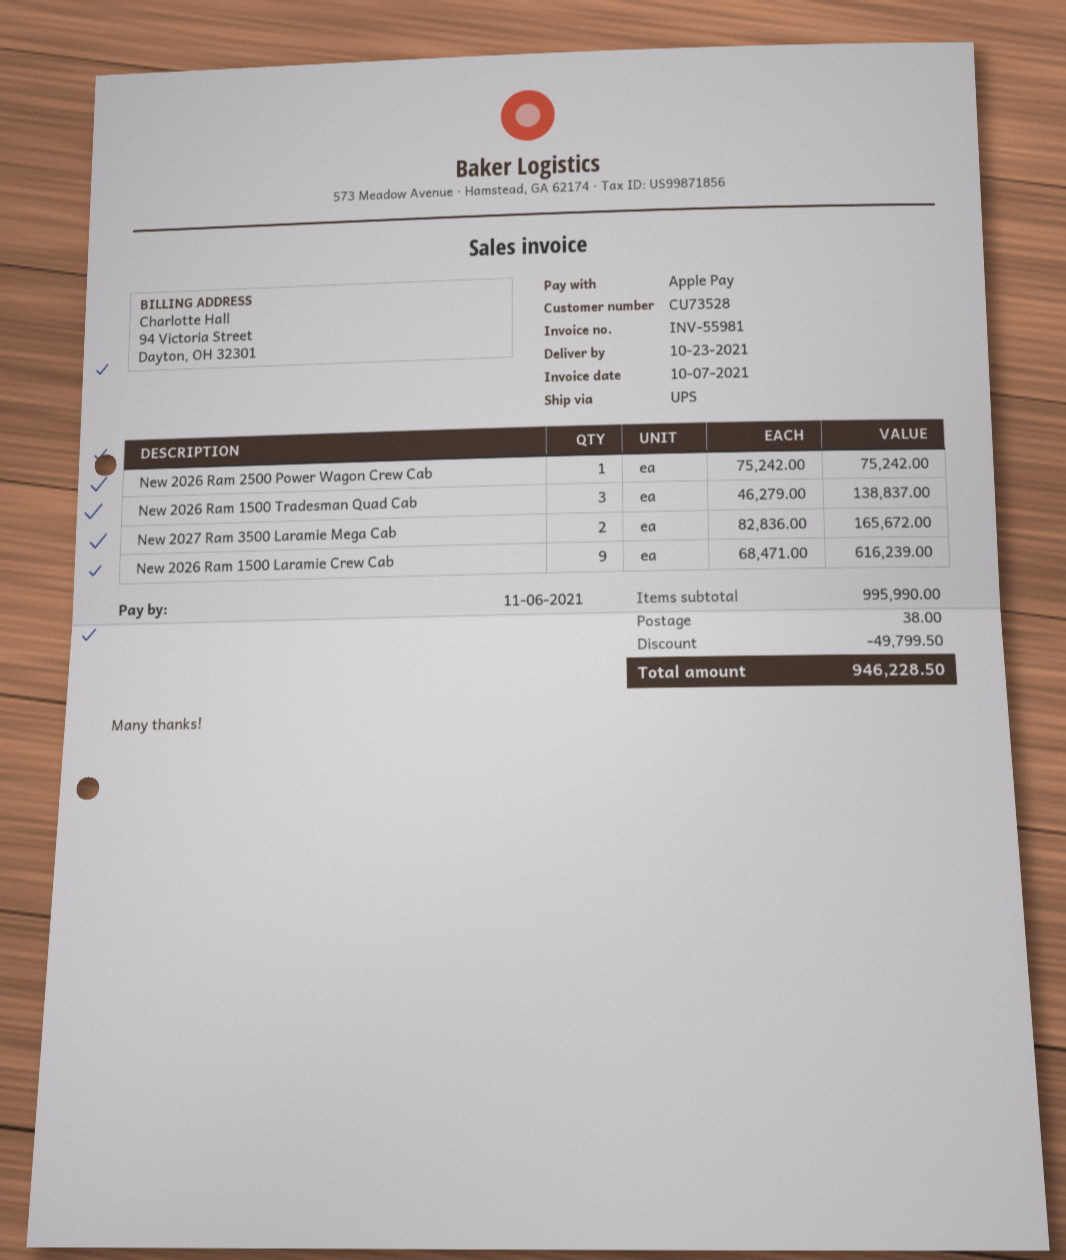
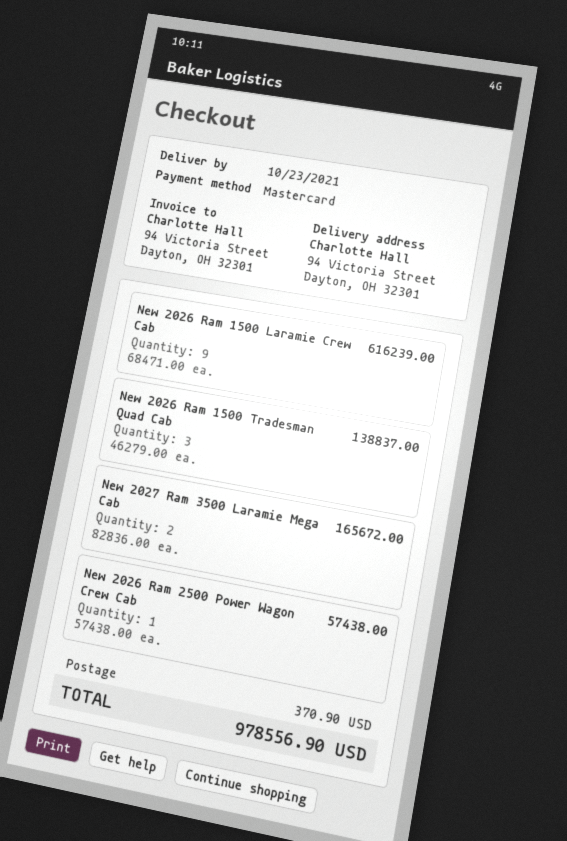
payment method: Apple Pay -> Mastercard
New 2026 Ram 2500 Power Wagon Crew Cab: 1 x 75242.00 = 75242.00 -> 1 x 57438.00 = 57438.00
discount: 49799.50 -> none
shipping: 38.00 -> 370.90
total: 946228.50 -> 978556.90

